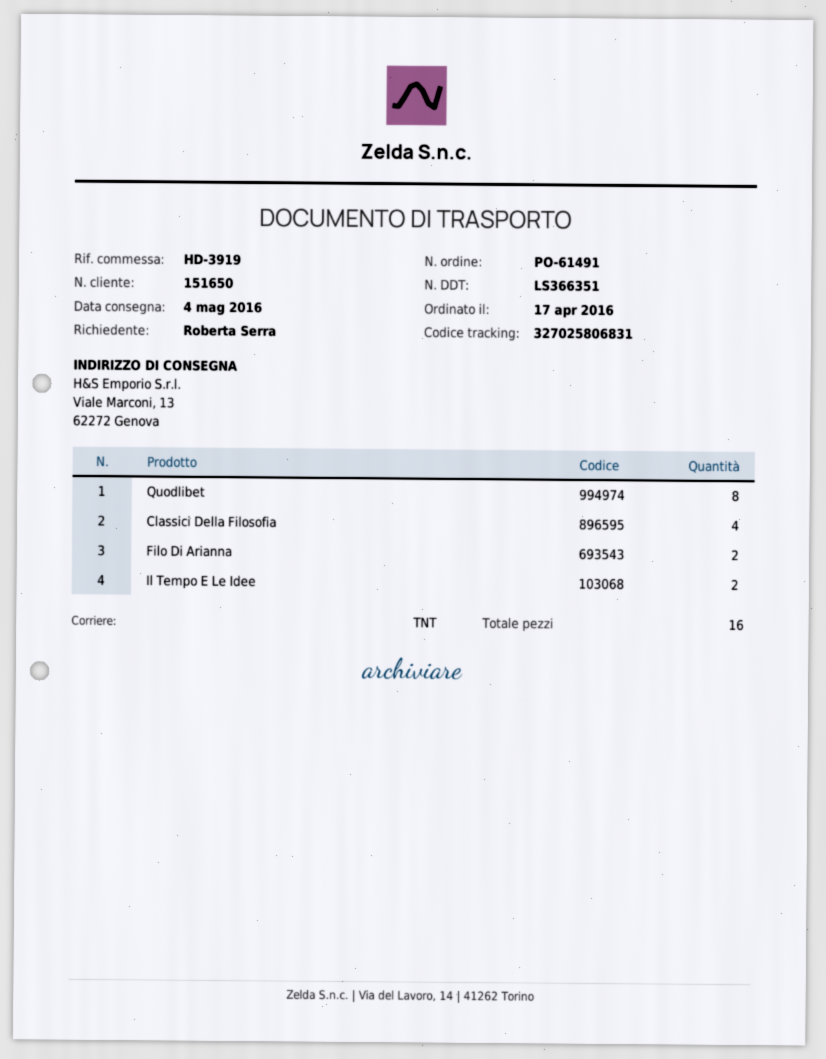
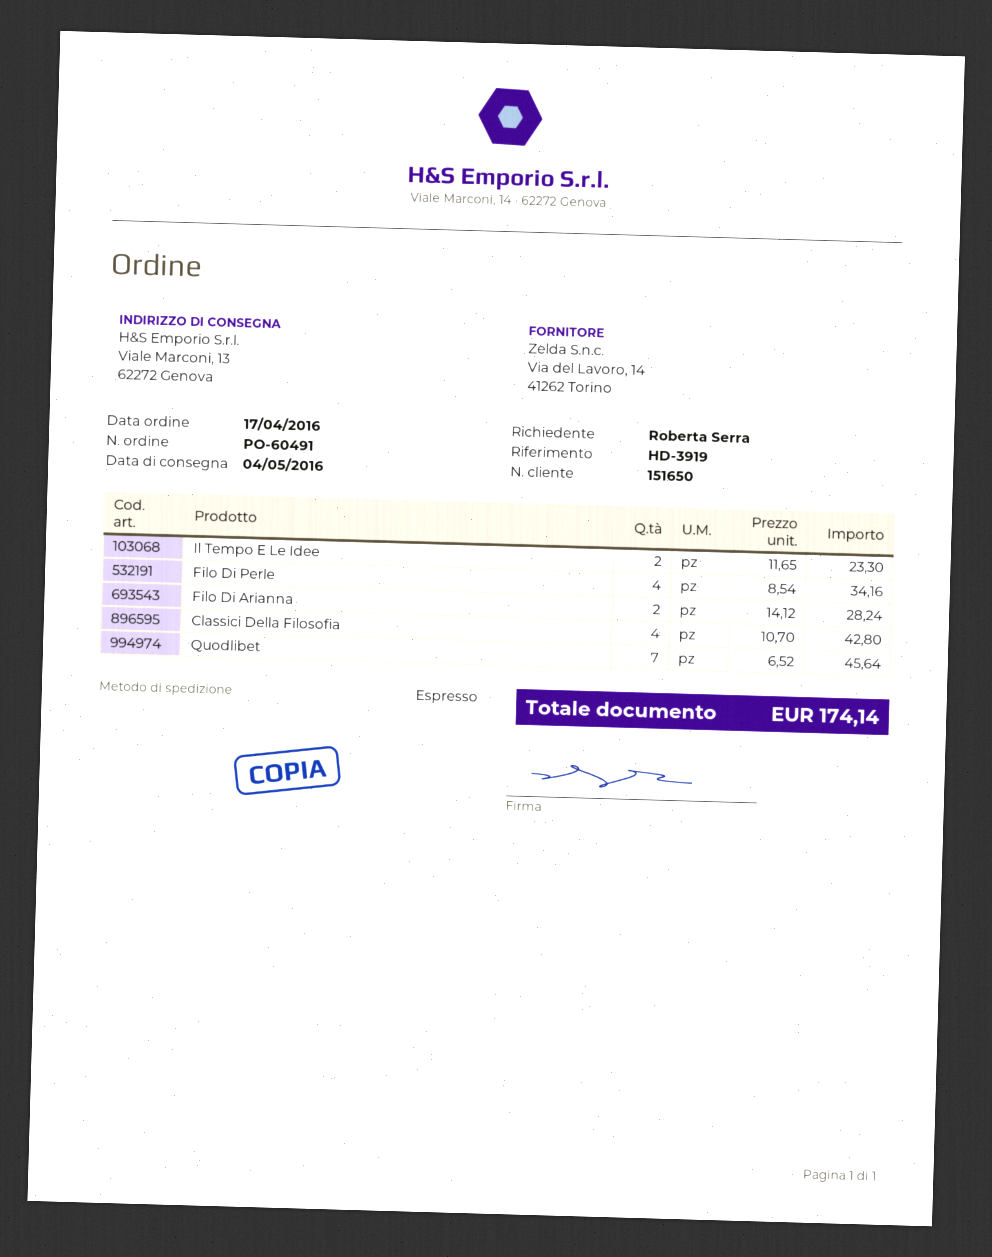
order number: PO-61491 -> PO-60491
shipping method: TNT -> express
Quodlibet: 8 -> 7
Filo Di Perle: none -> 4

